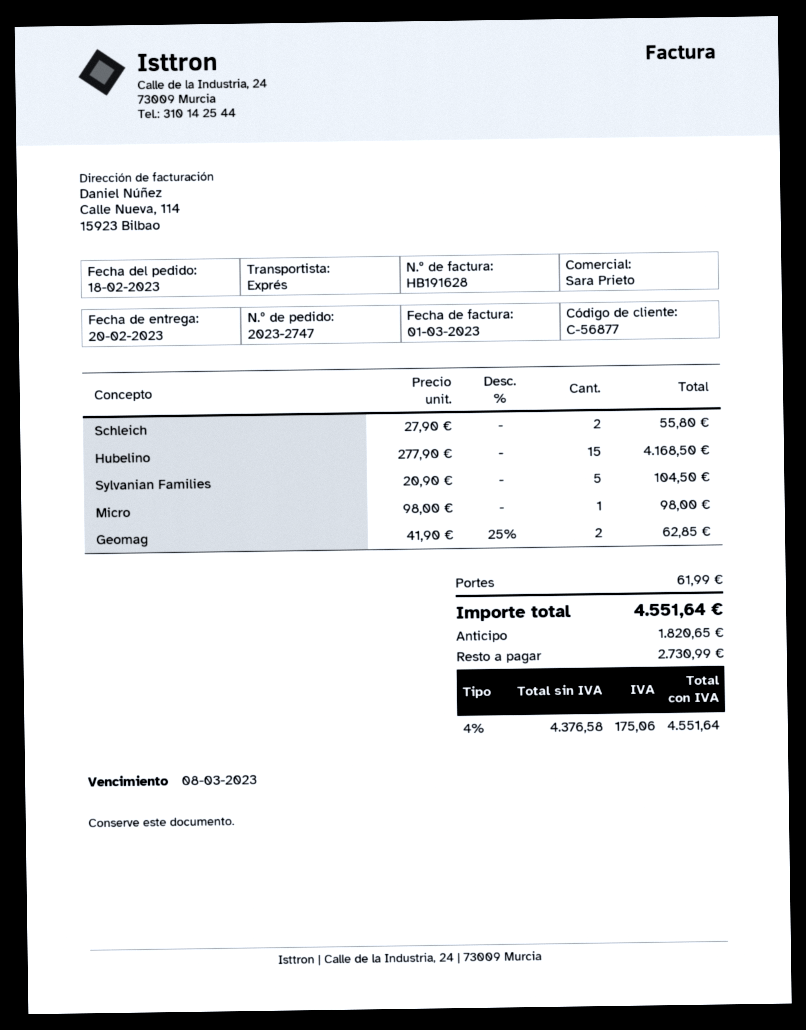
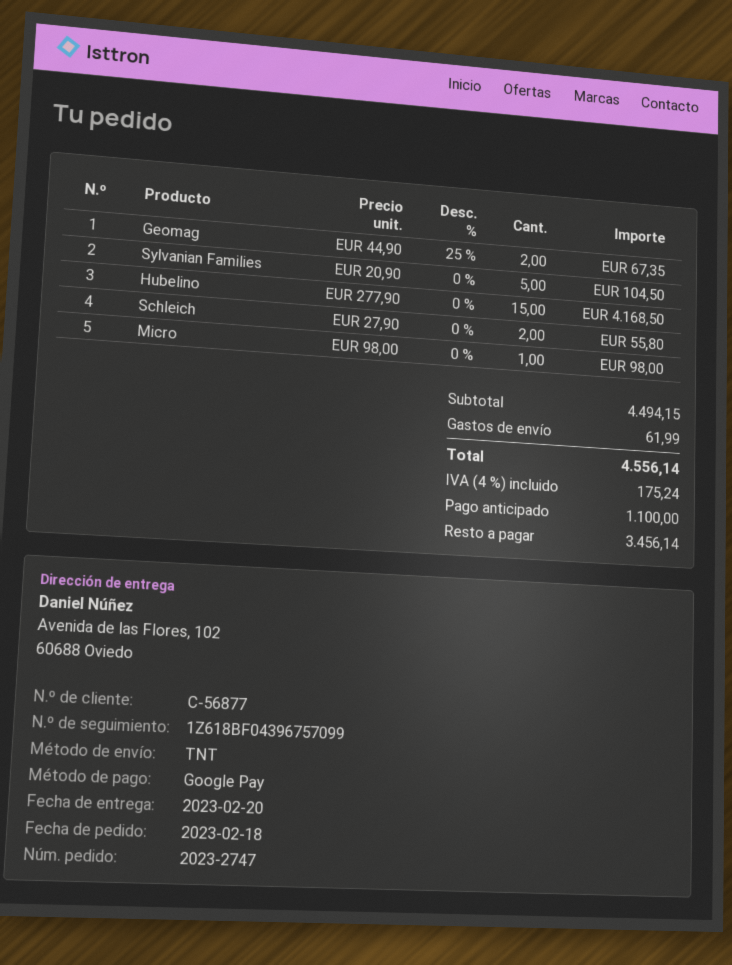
shipping method: express -> TNT
Geomag: 2 x 41.90 - 25% = 62.85 -> 2 x 44.90 - 25% = 67.35
tax: 4% = 175.06 -> 4% = 175.24
total: 4551.64 -> 4556.14
deposit: 1820.65 -> 1100.00
balance: 2730.99 -> 3456.14

